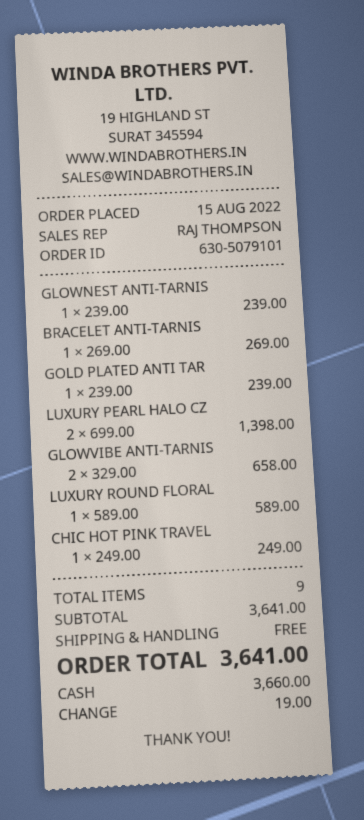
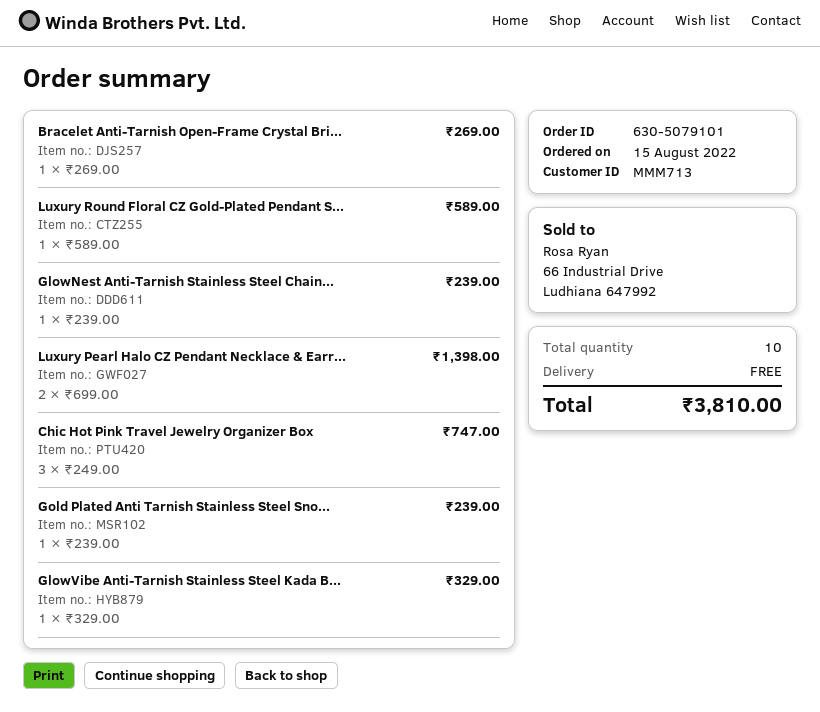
GLOWVIBE ANTI-TARNIS: 2 x 329.00 = 658.00 -> 1 x 329.00 = 329.00
CHIC HOT PINK TRAVEL: 1 x 249.00 = 249.00 -> 3 x 249.00 = 747.00
total quantity: 9 -> 10
total: 3641.00 -> 3810.00

